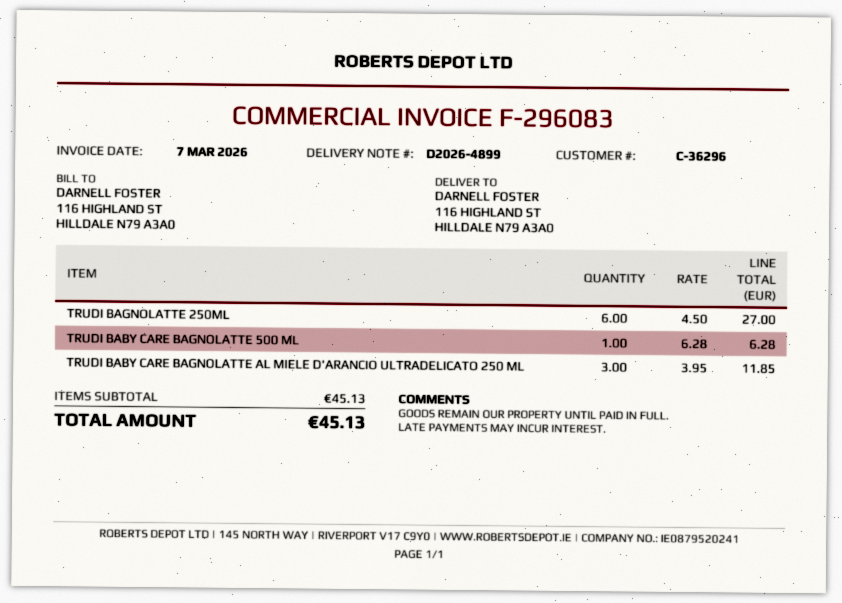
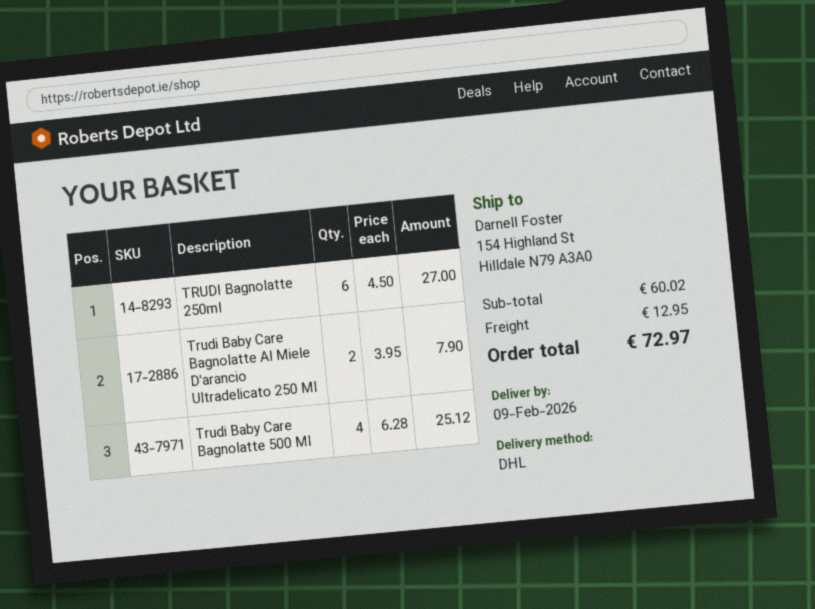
ship to: 116 HIGHLAND ST, HILLDALE N79 A3A0 -> 154 Highland St, Hilldale N79 A3A0
TRUDI BABY CARE BAGNOLATTE 500 ML: 1 x 6.28 = 6.28 -> 4 x 6.28 = 25.12
TRUDI BABY CARE BAGNOLATTE AL MIELE D'ARANCIO ULTRADELICATO 250 ML: 3 x 3.95 = 11.85 -> 2 x 3.95 = 7.90
subtotal: 45.13 -> 60.02
shipping: none -> 12.95
total: 45.13 -> 72.97

